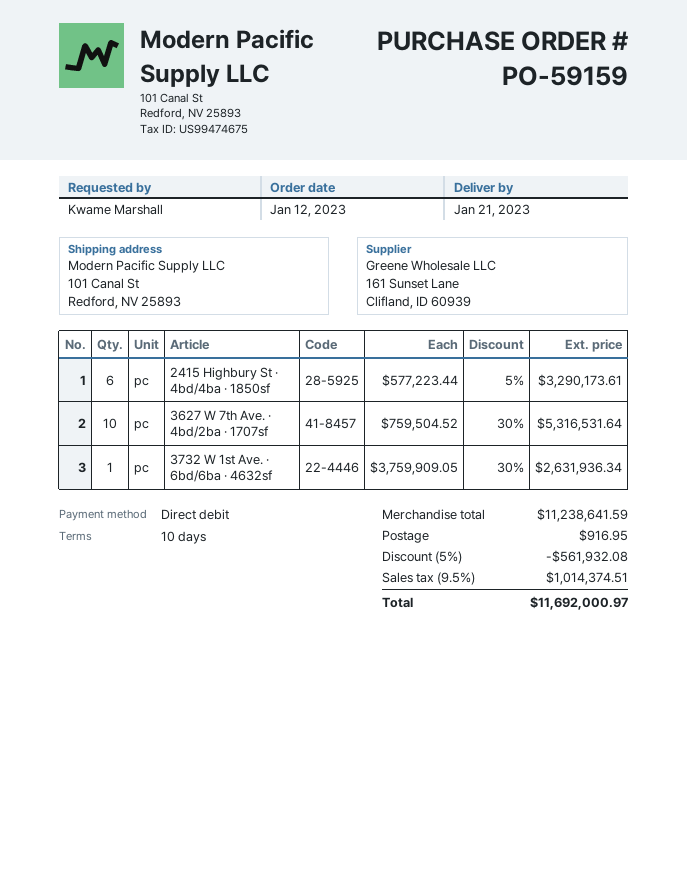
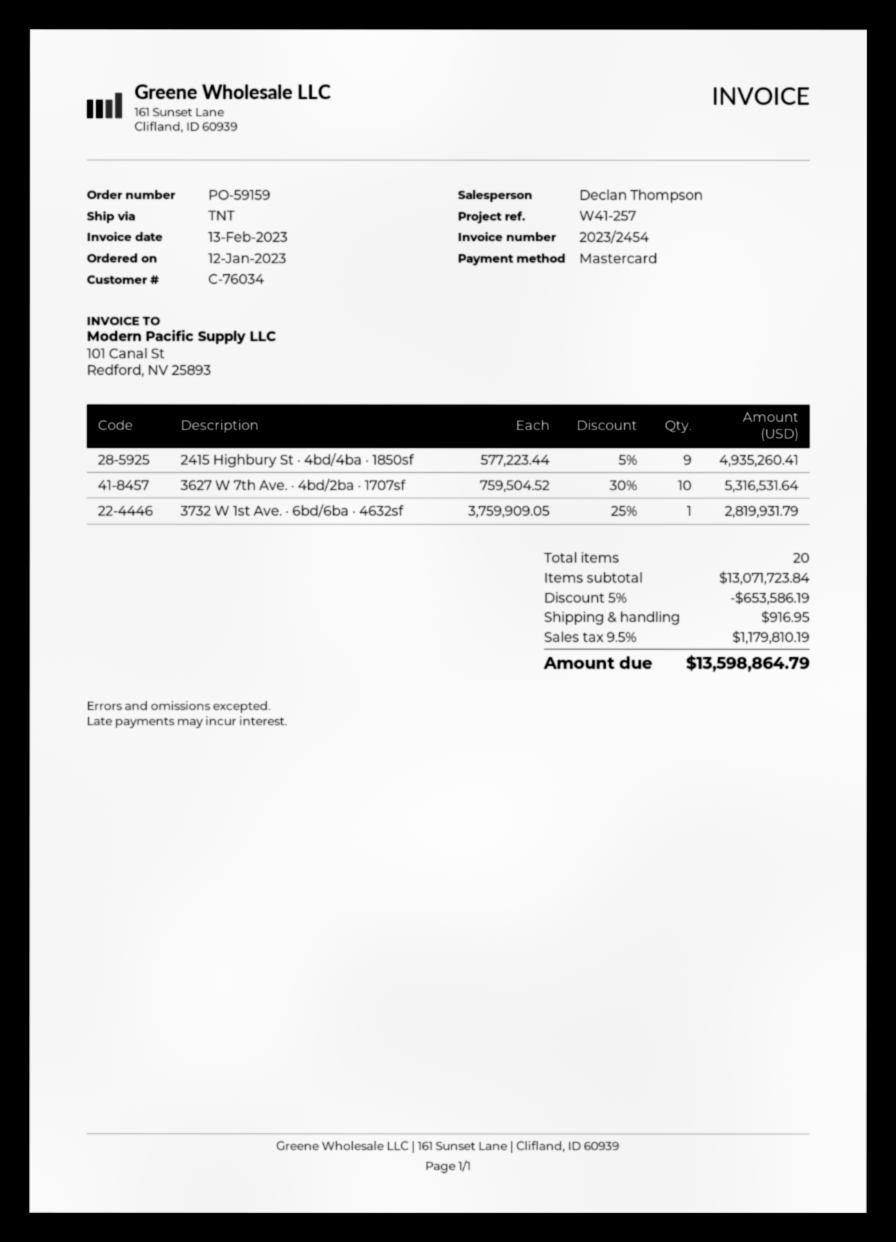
payment method: direct debit -> Mastercard
2415 Highbury St · 4bd/4ba · 1850sf: 6 x 577223.44 - 5% = 3290173.61 -> 9 x 577223.44 - 5% = 4935260.41
3732 W 1st Ave. · 6bd/6ba · 4632sf: 1 x 3759909.05 - 30% = 2631936.34 -> 1 x 3759909.05 - 25% = 2819931.79
subtotal: 11238641.59 -> 13071723.84
discount: 5% = 561932.08 -> 5% = 653586.19
tax: 9.5% = 1014374.51 -> 9.5% = 1179810.19
total: 11692000.97 -> 13598864.79

